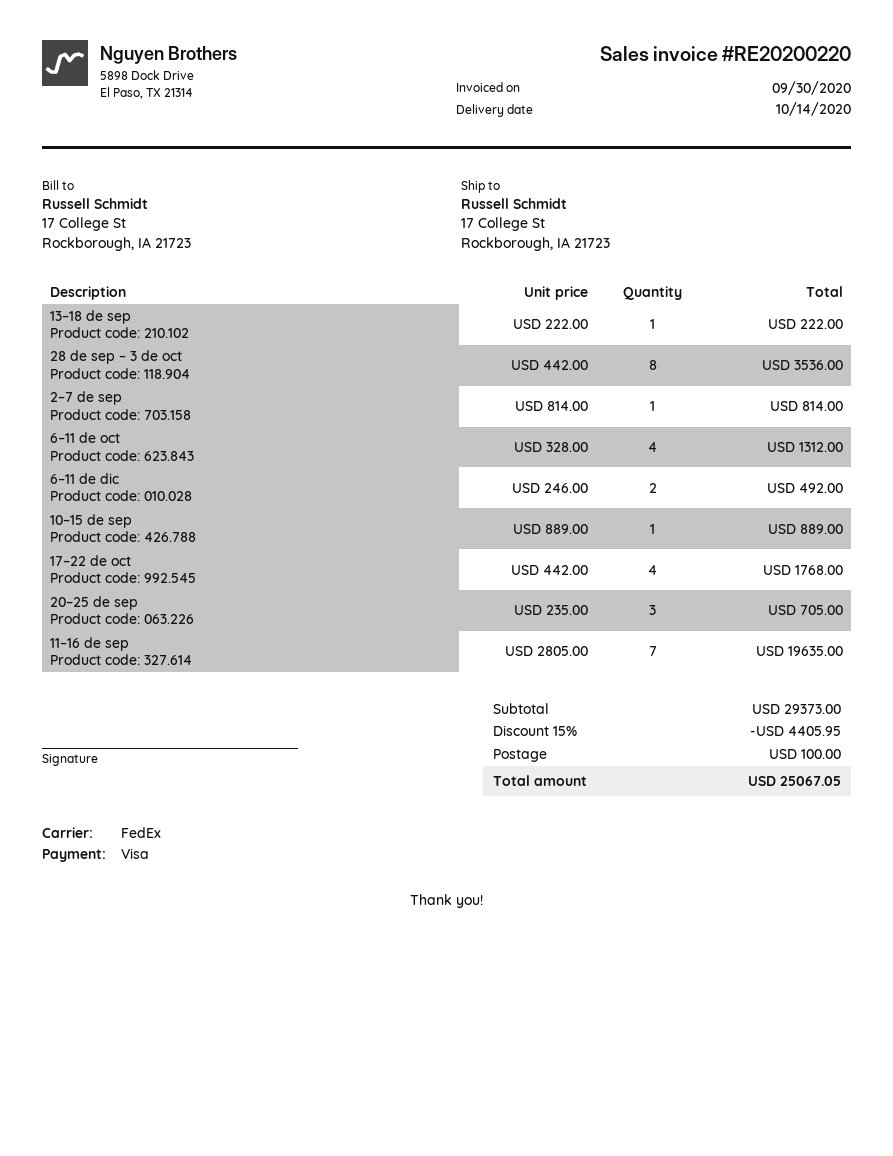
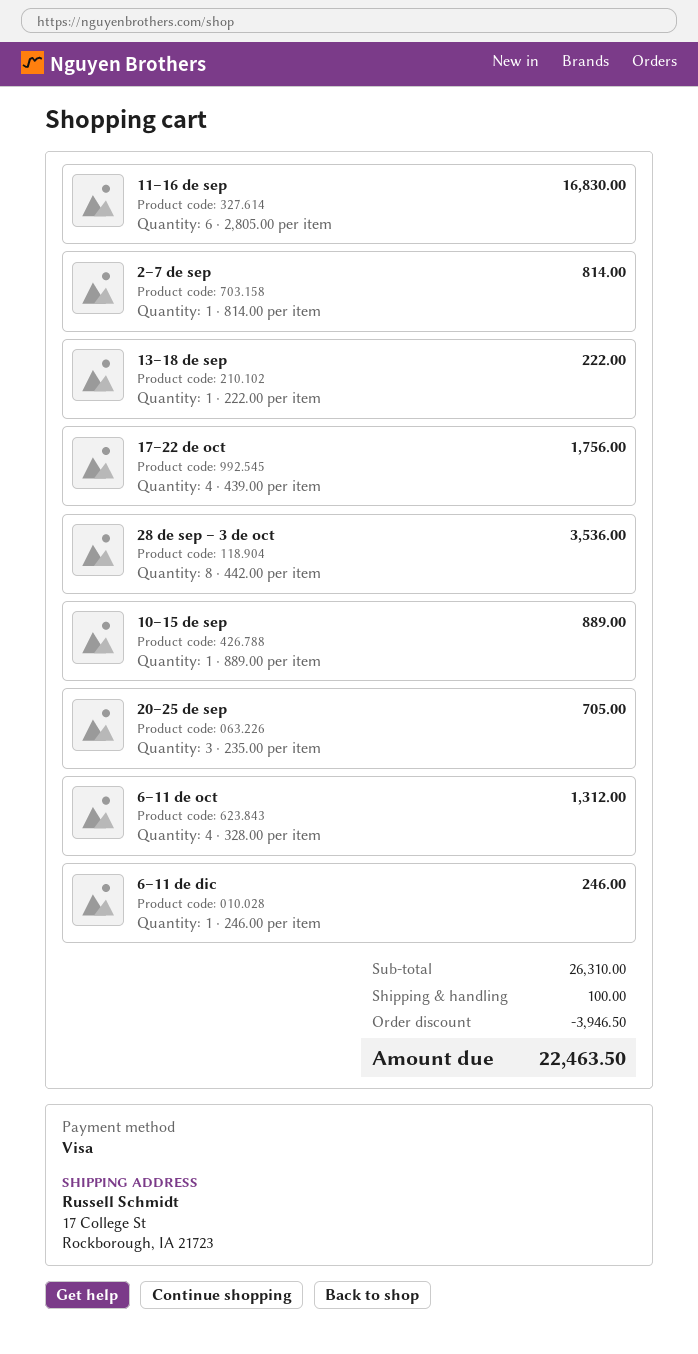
6–11 de dic: 2 x 246.00 = 492.00 -> 1 x 246.00 = 246.00
17–22 de oct: 4 x 442.00 = 1768.00 -> 4 x 439.00 = 1756.00
11–16 de sep: 7 x 2805.00 = 19635.00 -> 6 x 2805.00 = 16830.00
subtotal: 29373.00 -> 26310.00
discount: 4405.95 -> 3946.50
total: 25067.05 -> 22463.50

